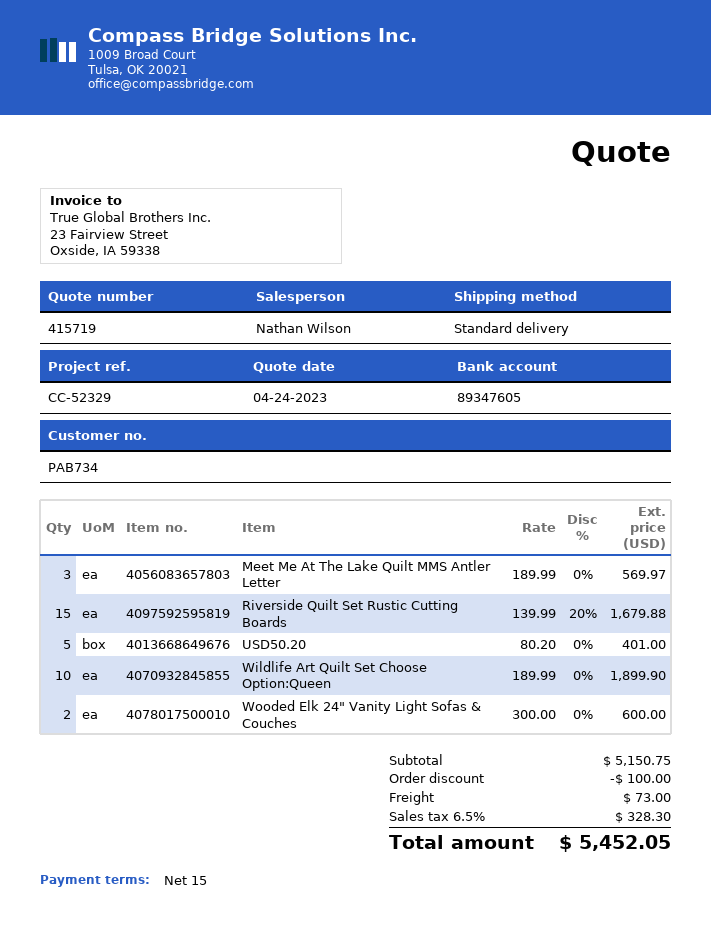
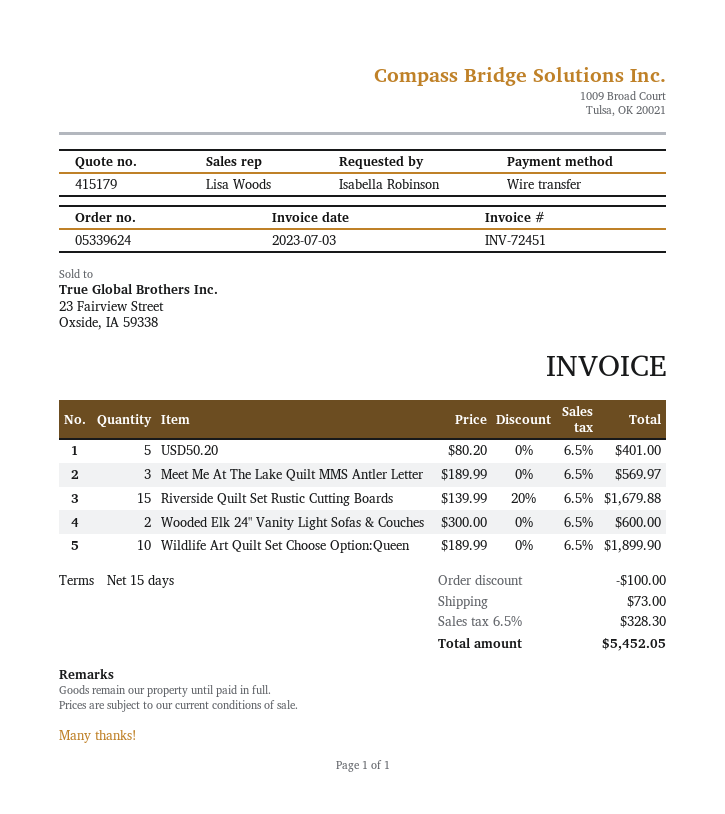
quote number: 415719 -> 415179
sales rep: Nathan Wilson -> Lisa Woods

